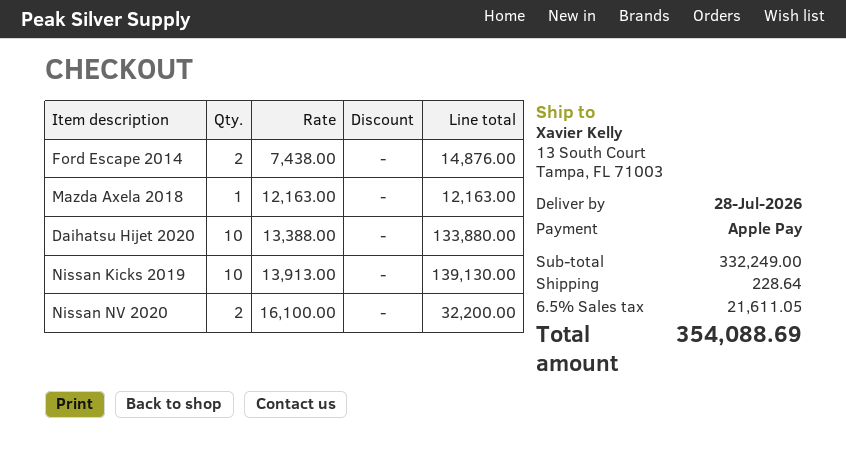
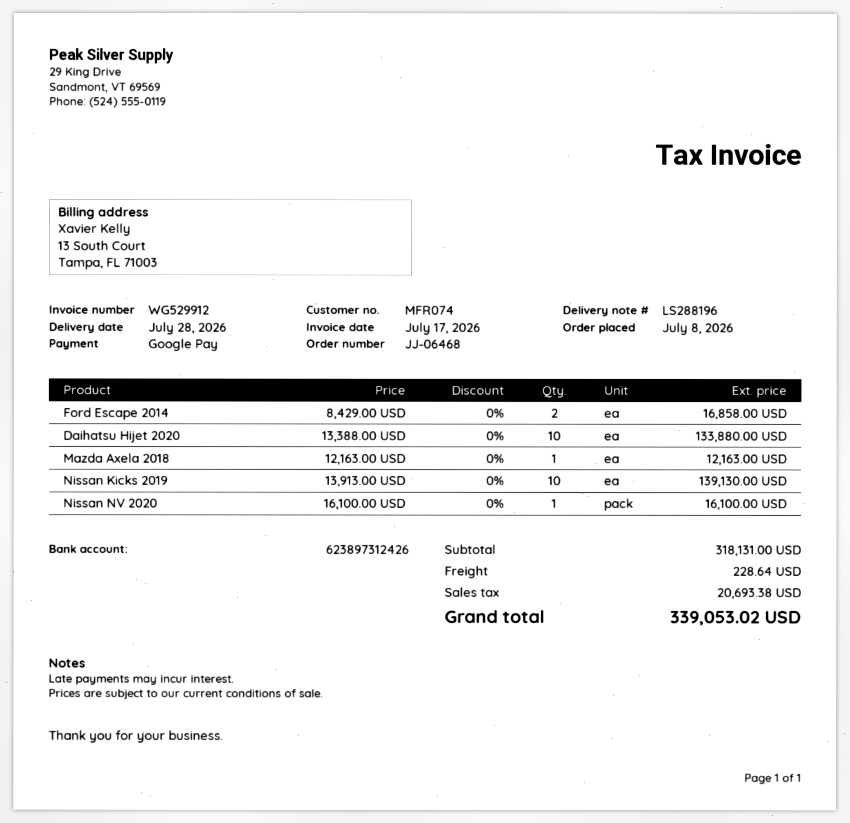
payment method: Apple Pay -> Google Pay
Ford Escape 2014: 2 x 7438.00 = 14876.00 -> 2 x 8429.00 = 16858.00
Nissan NV 2020: 2 x 16100.00 = 32200.00 -> 1 x 16100.00 = 16100.00
subtotal: 332249.00 -> 318131.00
tax: 21611.05 -> 20693.38
total: 354088.69 -> 339053.02

